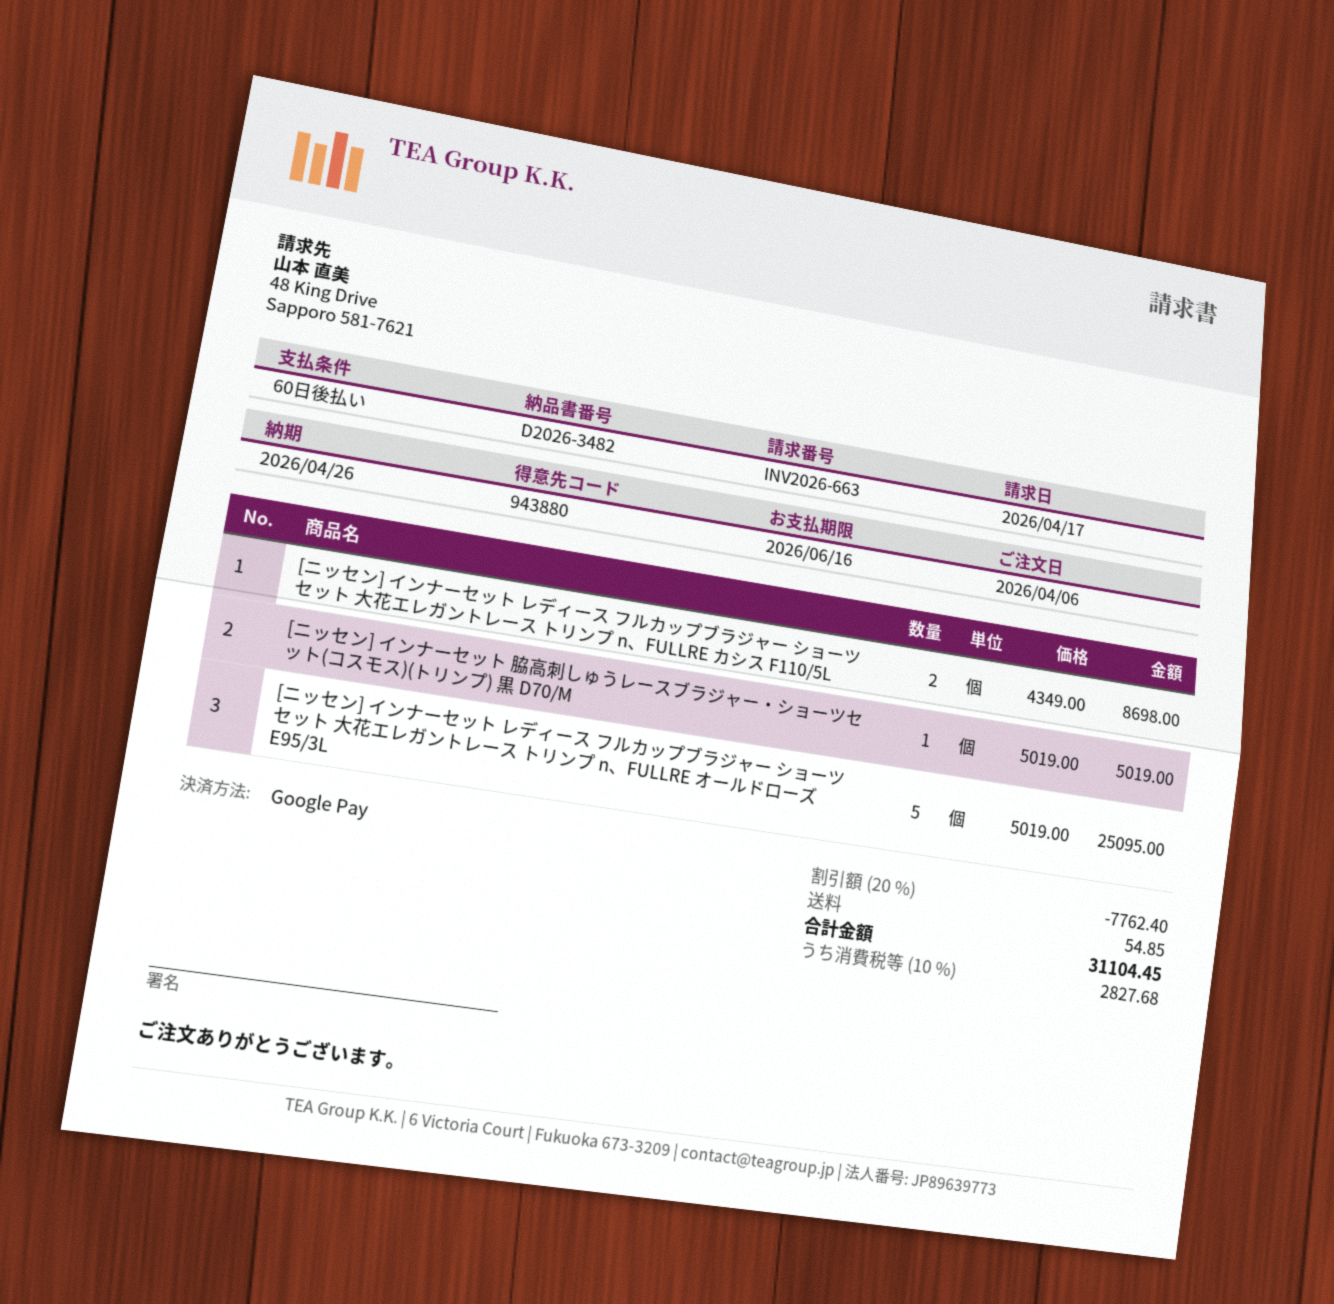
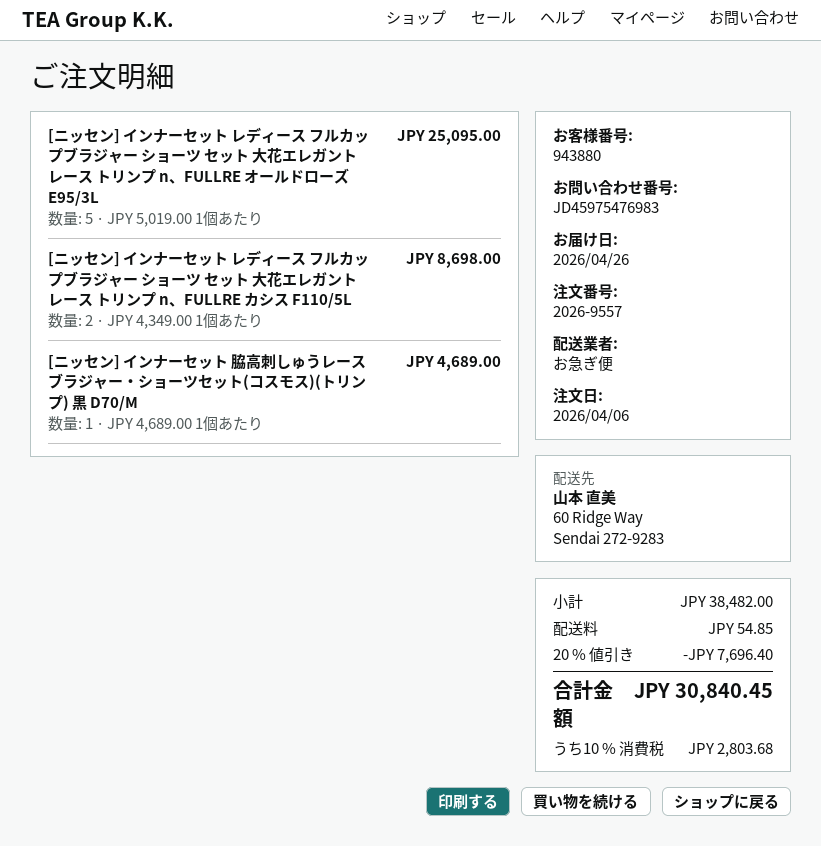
[ニッセン] インナーセット 脇高刺しゅうレースブラジャー・ショーツセット(コスモス)(トリンプ) 黒 D70/M: 1 x 5019.00 = 5019.00 -> 1 x 4689.00 = 4689.00
discount: 20% = 7762.40 -> 20% = 7696.40
tax: 10% = 2827.68 -> 10% = 2803.68
total: 31104.45 -> 30840.45

